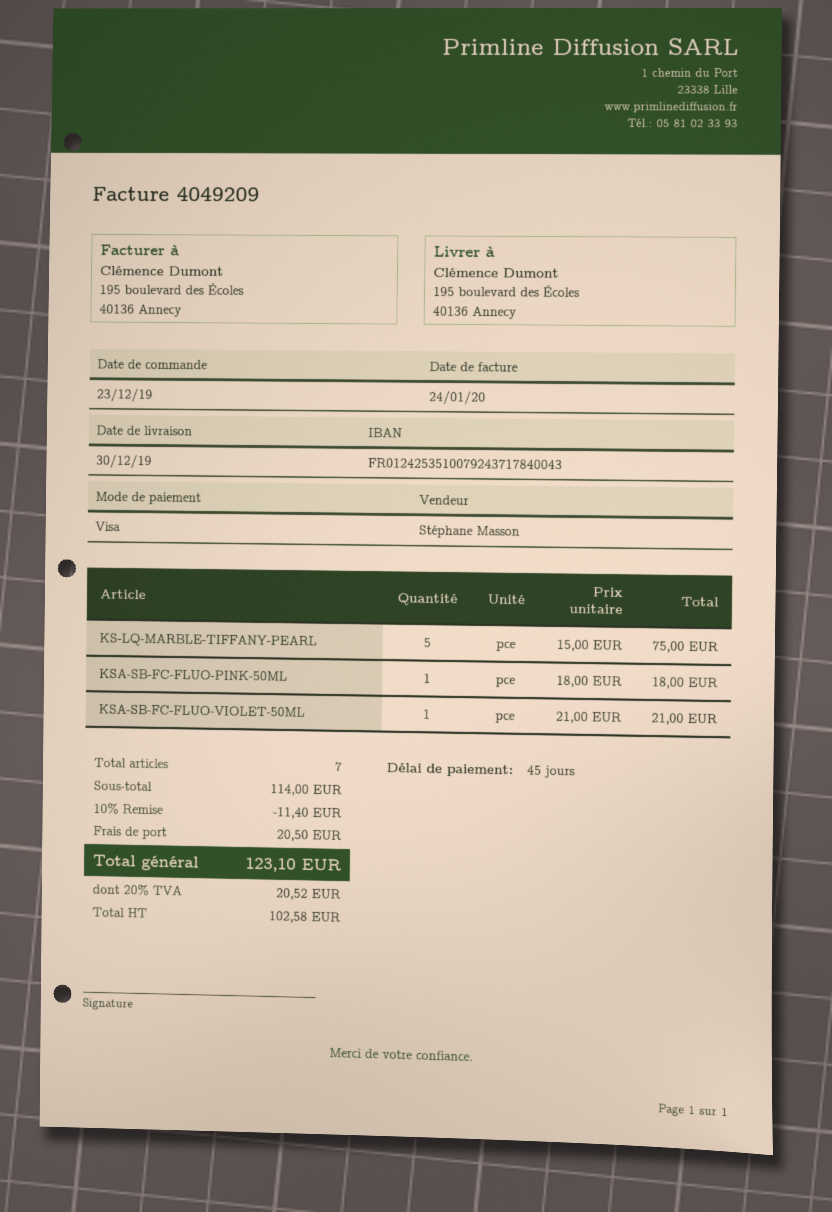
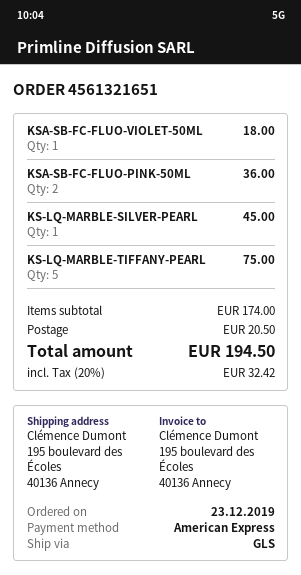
payment method: Visa -> American Express
KSA-SB-FC-FLUO-PINK-50ML: 1 for 18.00 -> 2 for 36.00
KSA-SB-FC-FLUO-VIOLET-50ML: 1 for 21.00 -> 1 for 18.00
KS-LQ-MARBLE-SILVER-PEARL: none -> 1 for 45.00
subtotal: 114.00 -> 174.00
discount: 10% = 11.40 -> none
tax: 20% = 20.52 -> 20% = 32.42
total: 123.10 -> 194.50

